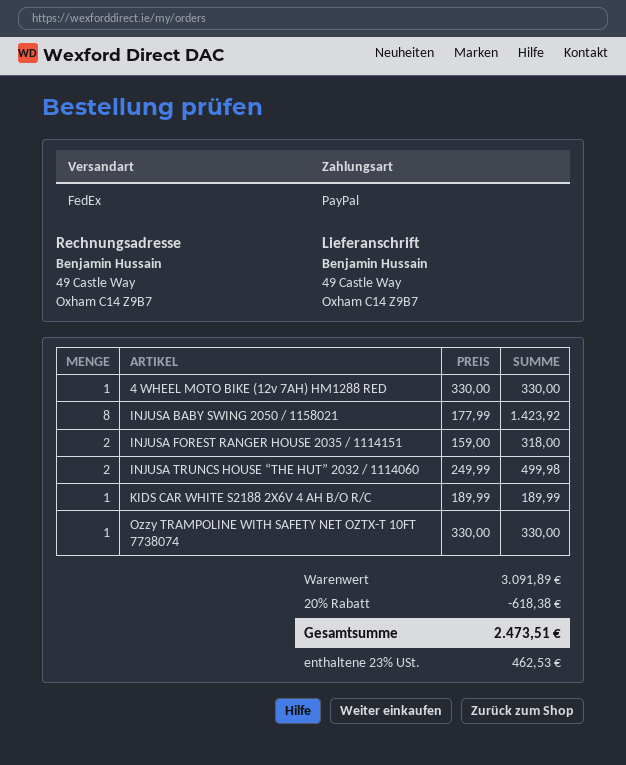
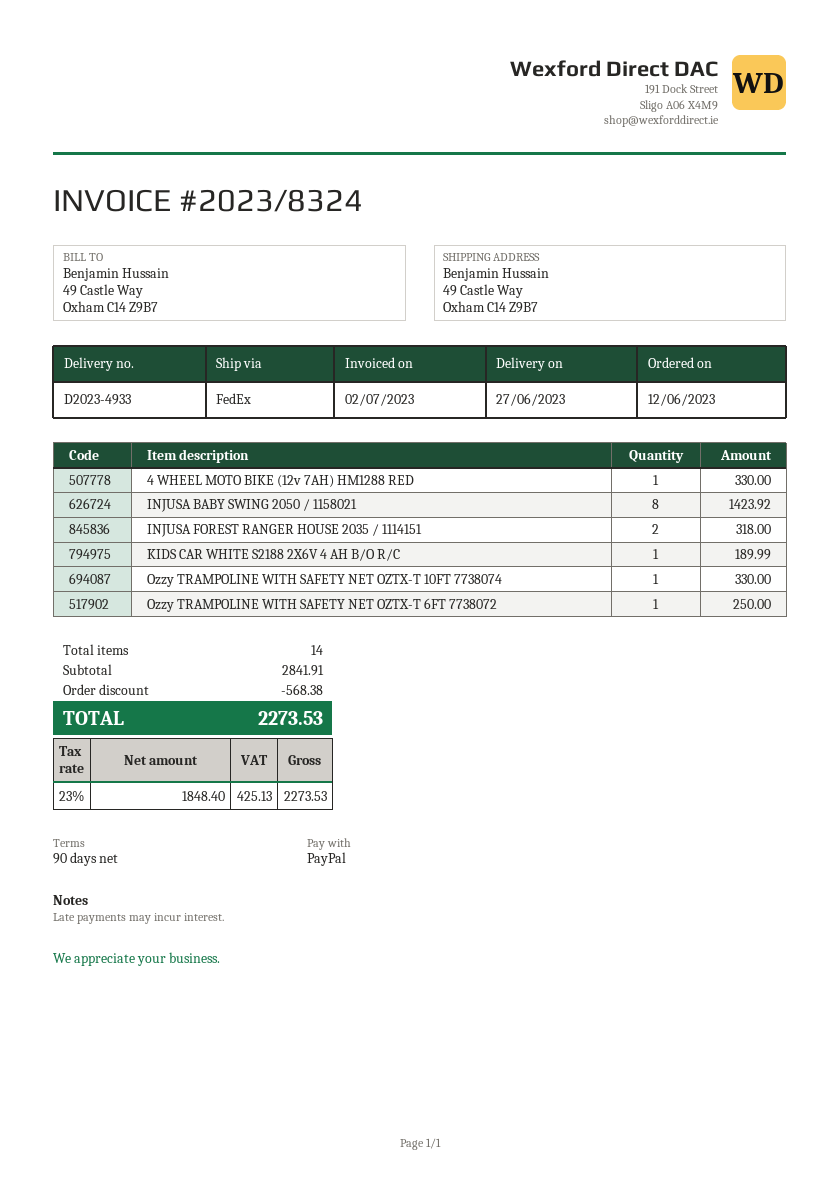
INJUSA TRUNCS HOUSE “THE HUT” 2032 / 1114060: 2 for 499.98 -> none
Ozzy TRAMPOLINE WITH SAFETY NET OZTX-T 6FT 7738072: none -> 1 for 250.00
subtotal: 3091.89 -> 2841.91
discount: 618.38 -> 568.38
tax: 23% = 462.53 -> 23% = 425.13
total: 2473.51 -> 2273.53

